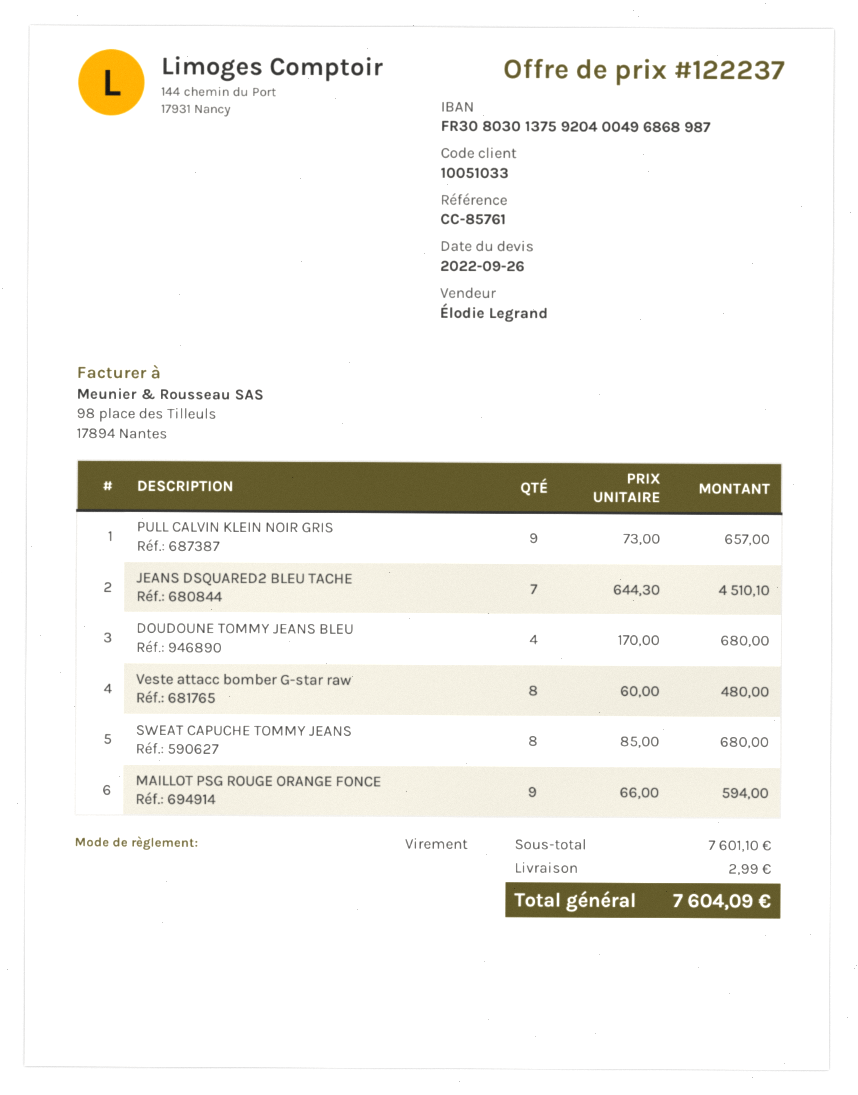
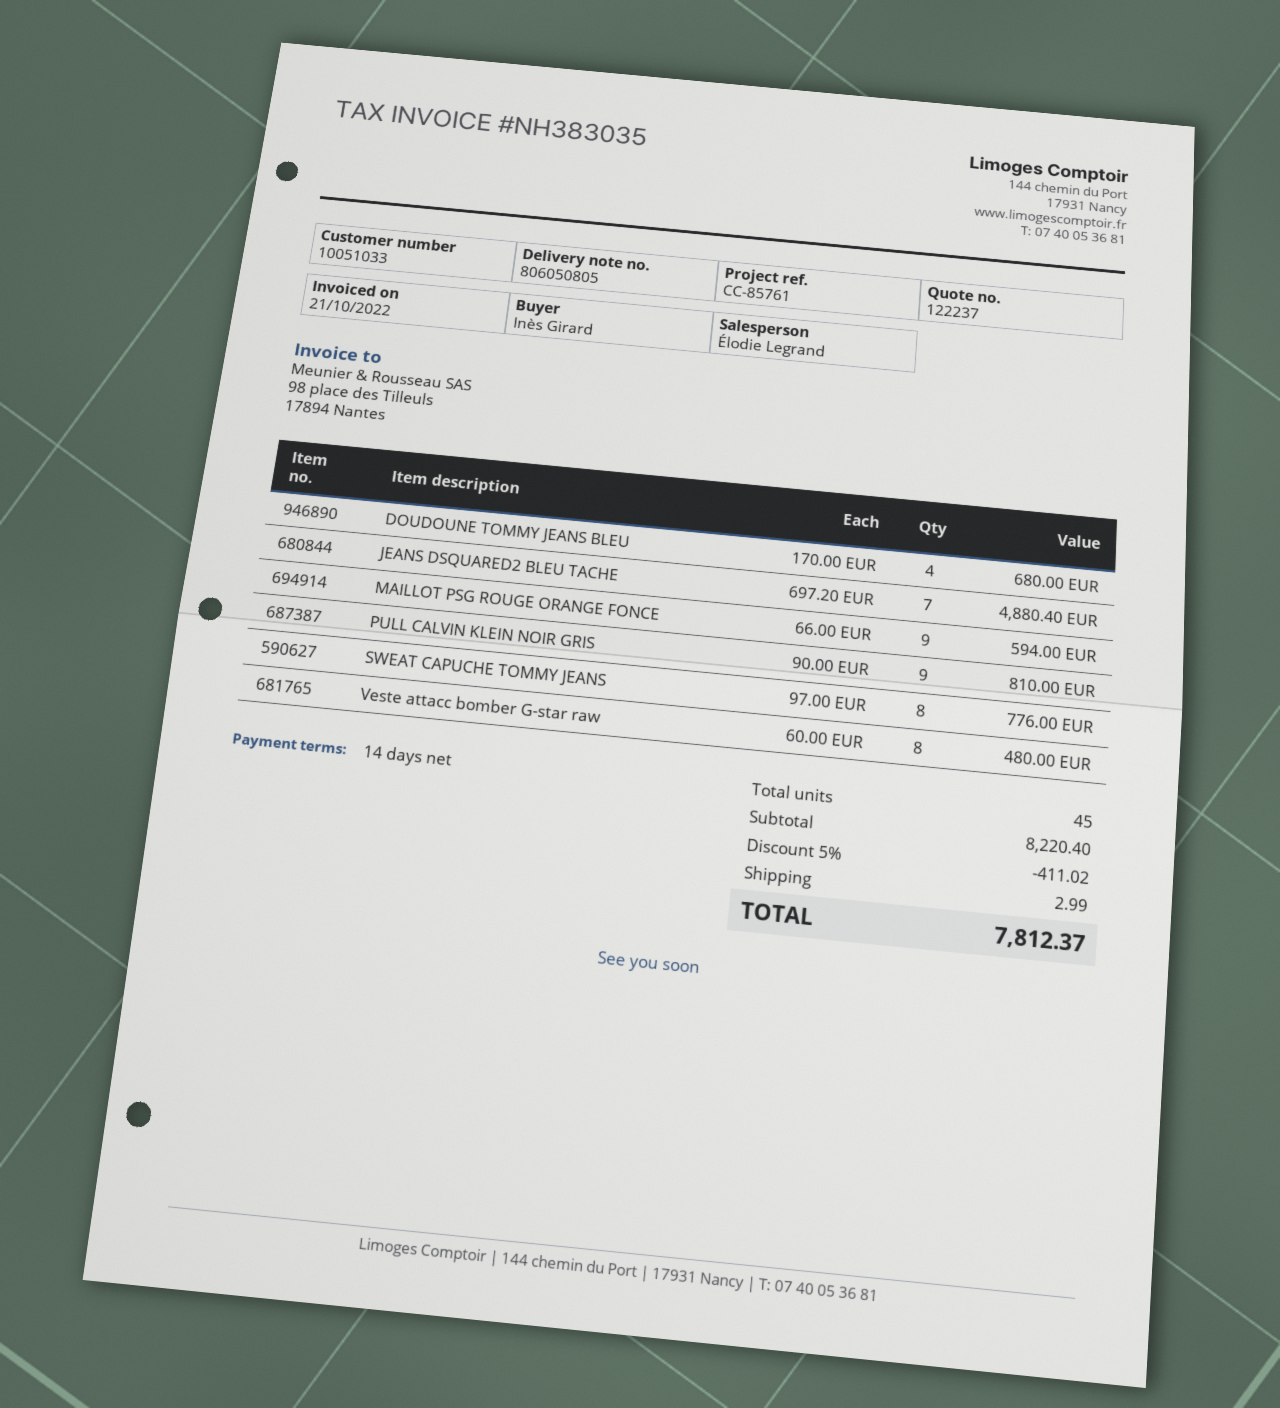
PULL CALVIN KLEIN NOIR GRIS: 9 x 73.00 = 657.00 -> 9 x 90.00 = 810.00
JEANS DSQUARED2 BLEU TACHE: 7 x 644.30 = 4510.10 -> 7 x 697.20 = 4880.40
SWEAT CAPUCHE TOMMY JEANS: 8 x 85.00 = 680.00 -> 8 x 97.00 = 776.00
subtotal: 7601.10 -> 8220.40
discount: none -> 5% = 411.02
total: 7604.09 -> 7812.37

